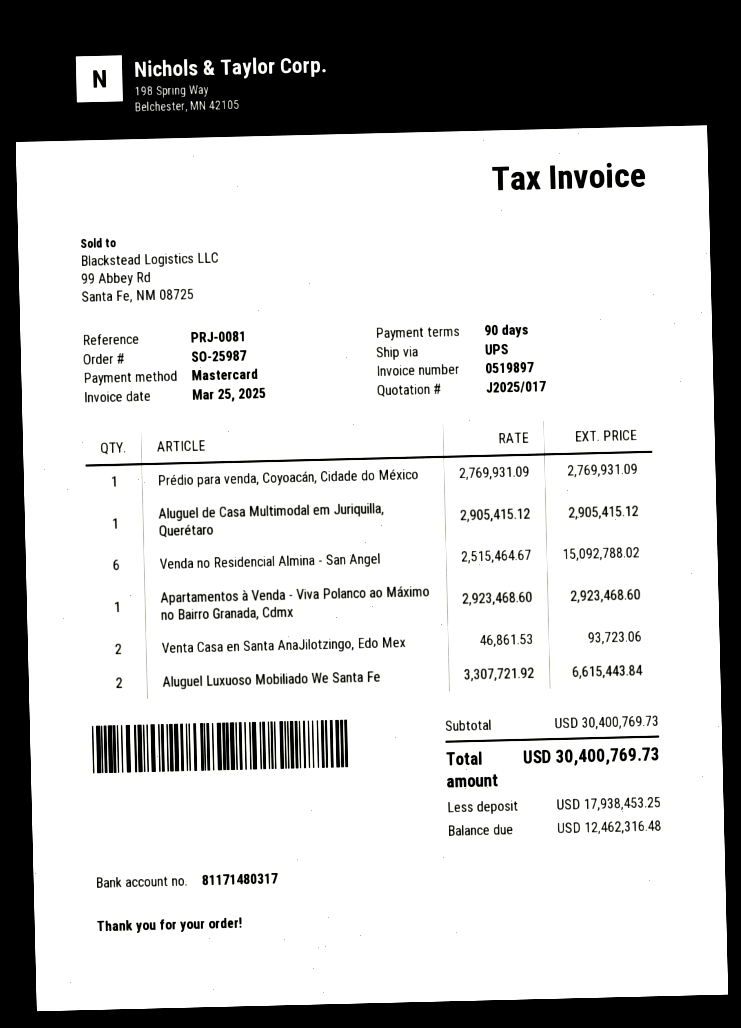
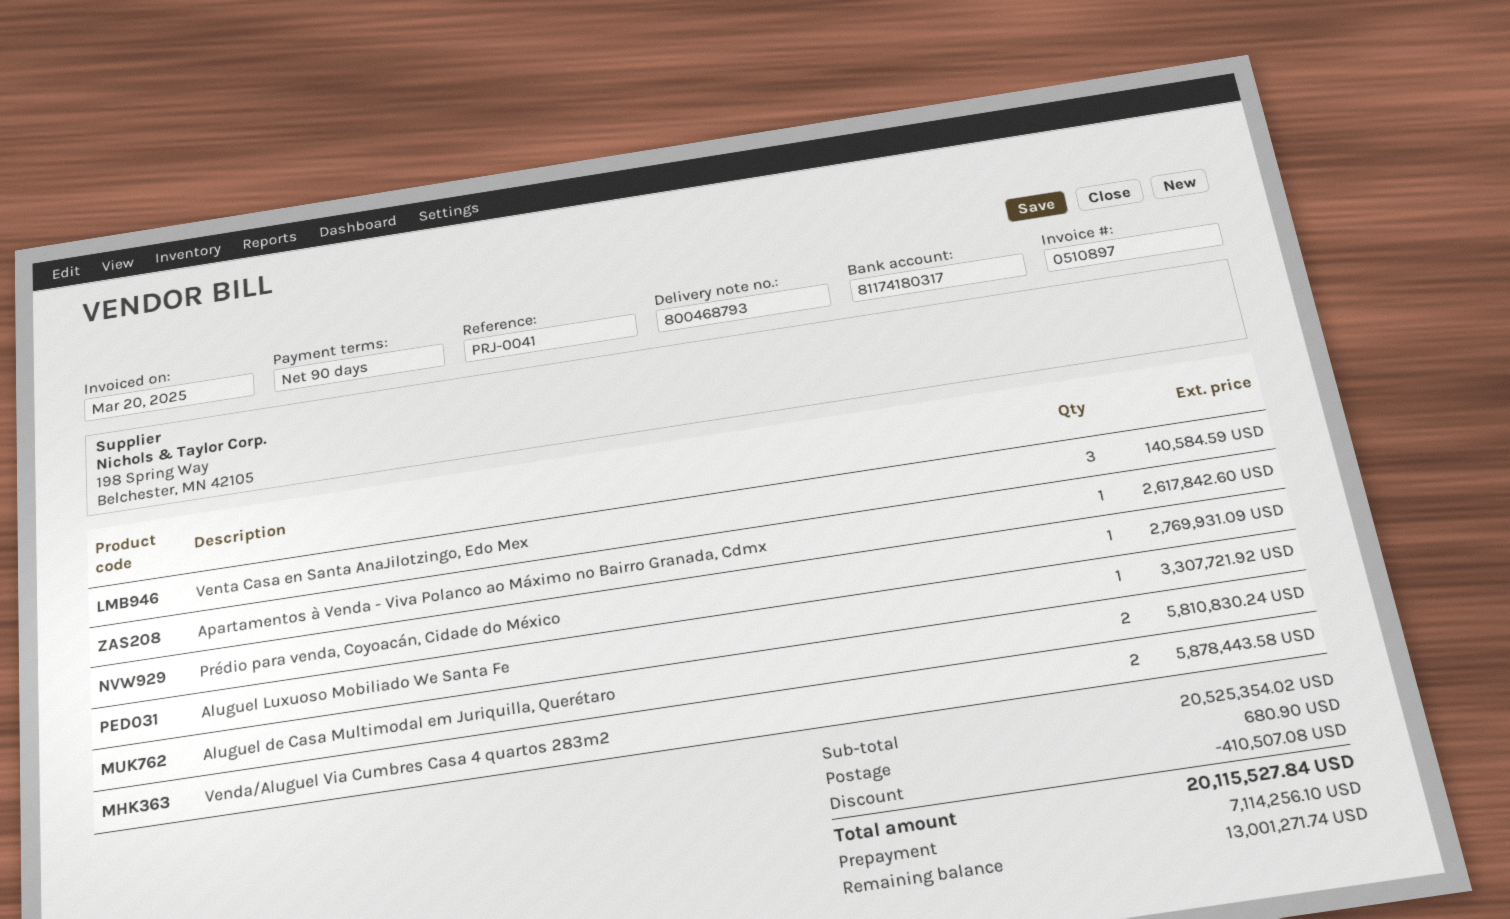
invoice number: 0519897 -> 0510897
invoice date: 2025-03-25 -> 2025-03-20
reference: PRJ-0081 -> PRJ-0041
bank account: 81171480317 -> 81174180317
Aluguel de Casa Multimodal em Juriquilla, Querétaro: 1 for 2905415.12 -> 2 for 5810830.24
Venda no Residencial Almina - San Angel: 6 for 15092788.02 -> none
Apartamentos à Venda - Viva Polanco ao Máximo no Bairro Granada, Cdmx: 1 for 2923468.60 -> 1 for 2617842.60
Venta Casa en Santa AnaJilotzingo, Edo Mex: 2 for 93723.06 -> 3 for 140584.59
Aluguel Luxuoso Mobiliado We Santa Fe: 2 for 6615443.84 -> 1 for 3307721.92
Venda/Aluguel Via Cumbres Casa 4 quartos 283m2: none -> 2 for 5878443.58
subtotal: 30400769.73 -> 20525354.02
discount: none -> 410507.08
shipping: none -> 680.90
total: 30400769.73 -> 20115527.84
deposit: 17938453.25 -> 7114256.10
balance: 12462316.48 -> 13001271.74

